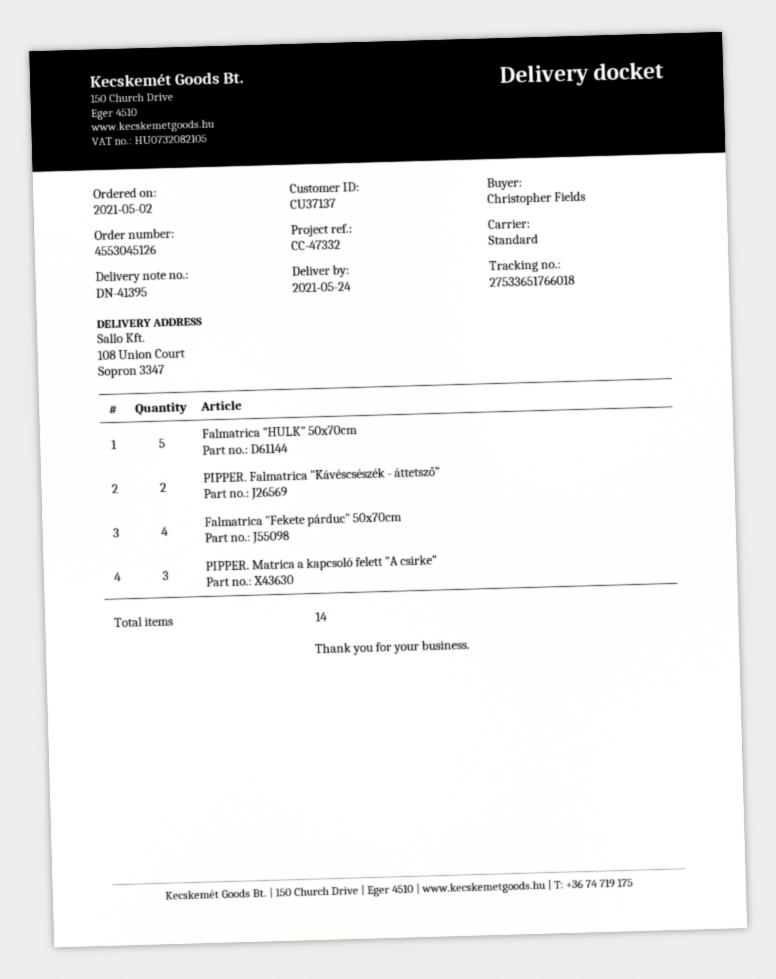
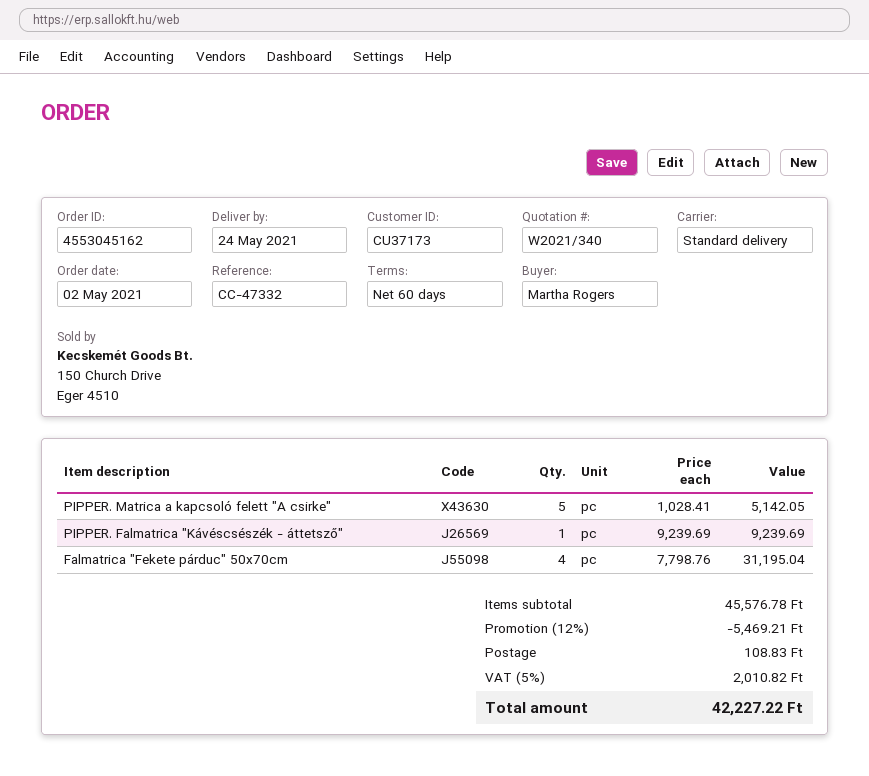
order number: 4553045126 -> 4553045162
customer number: CU37137 -> CU37173
ordered by: Christopher Fields -> Martha Rogers
Falmatrica "HULK" 50x70cm: 5 -> none
PIPPER. Falmatrica "Kávéscsészék - áttetsző": 2 -> 1
PIPPER. Matrica a kapcsoló felett "A csirke": 3 -> 5

